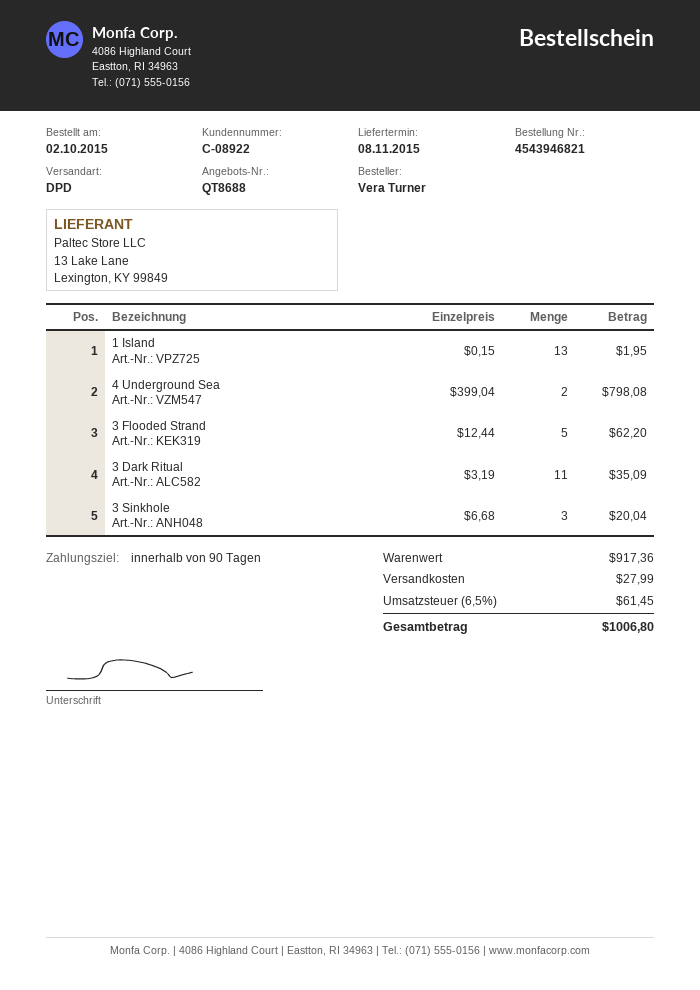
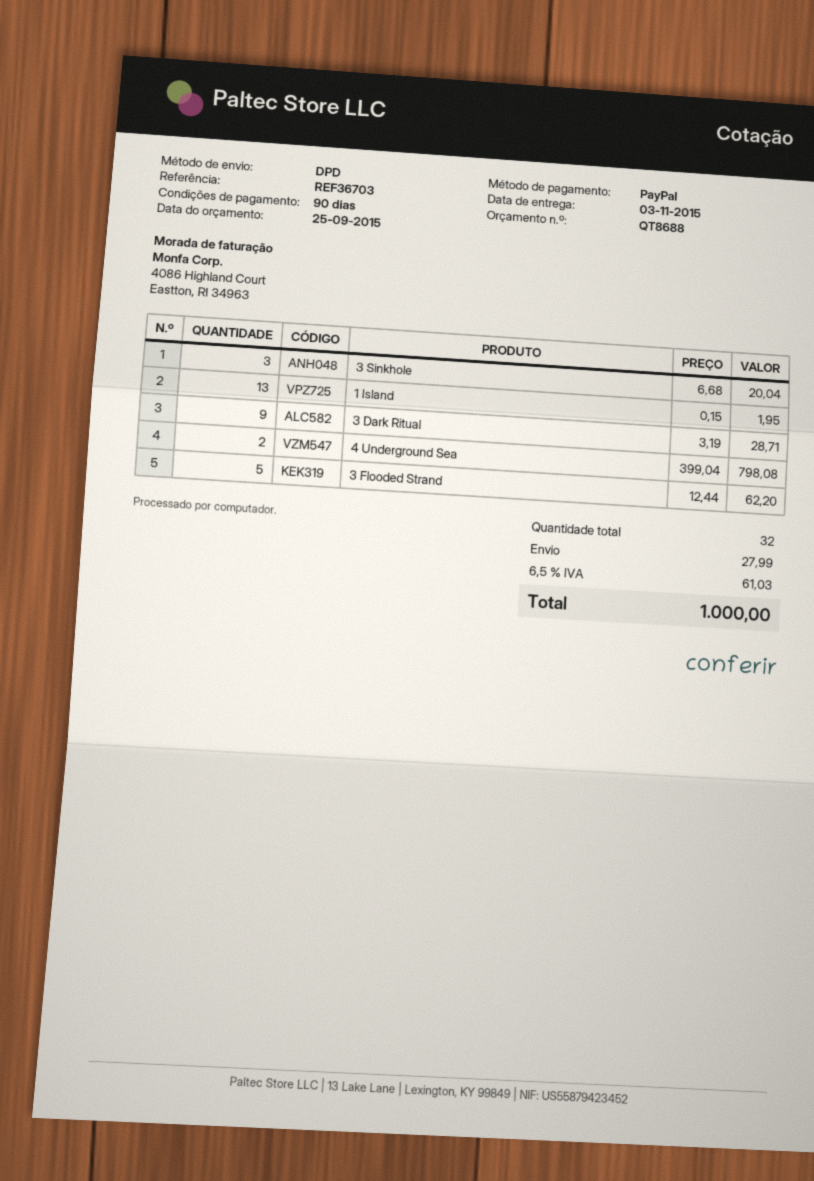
delivery date: 2015-11-08 -> 2015-11-03
3 Dark Ritual: 11 x 3.19 = 35.09 -> 9 x 3.19 = 28.71
tax: 6.5% = 61.45 -> 6.5% = 61.03
total: 1006.80 -> 1000.00

